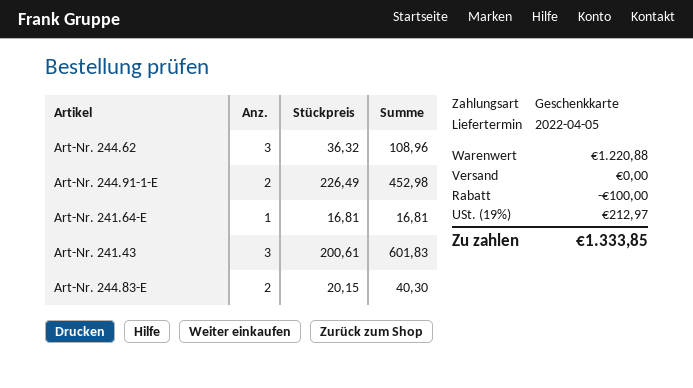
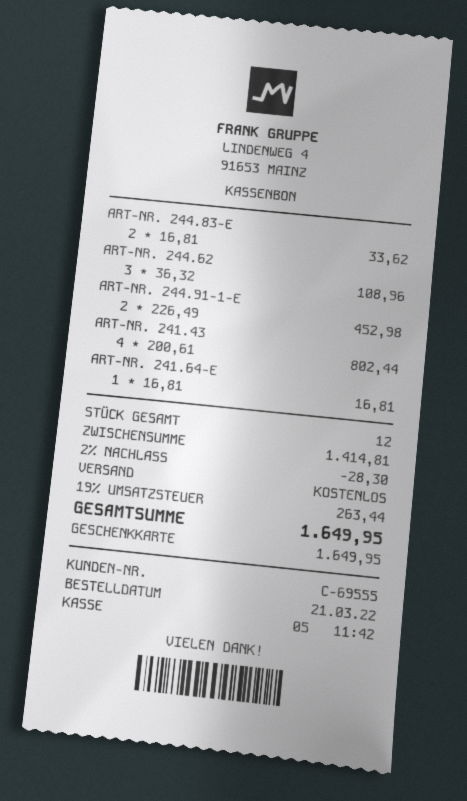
Art-Nr. 241.43: 3 x 200.61 = 601.83 -> 4 x 200.61 = 802.44
Art-Nr. 244.83-E: 2 x 20.15 = 40.30 -> 2 x 16.81 = 33.62
subtotal: 1220.88 -> 1414.81
discount: 100.00 -> 28.30
tax: 19% = 212.97 -> 19% = 263.44
total: 1333.85 -> 1649.95

